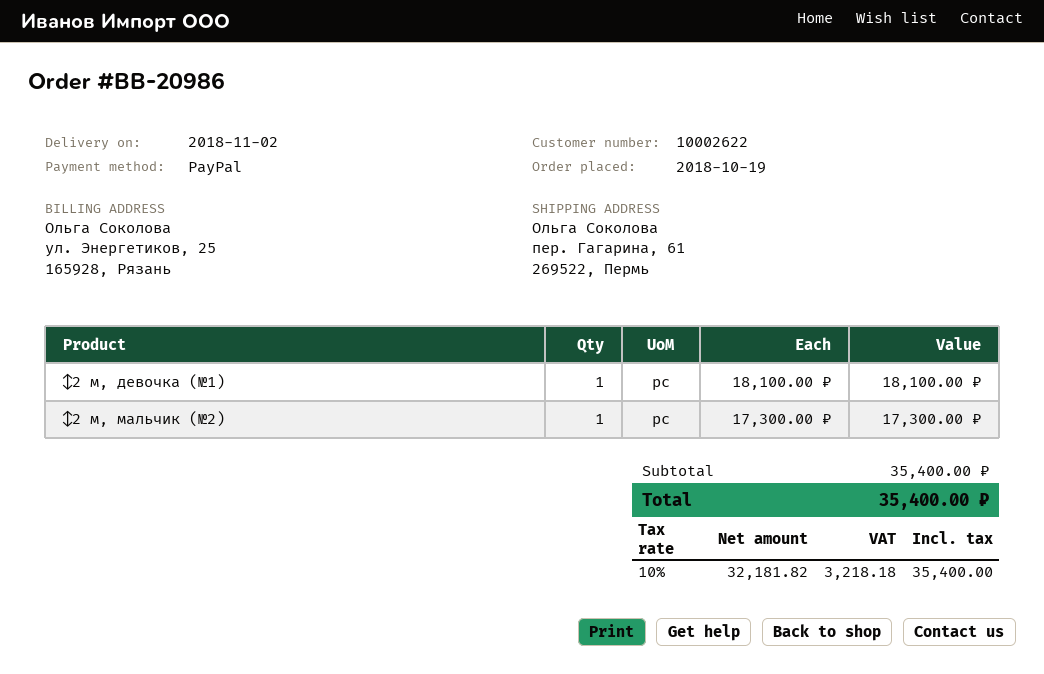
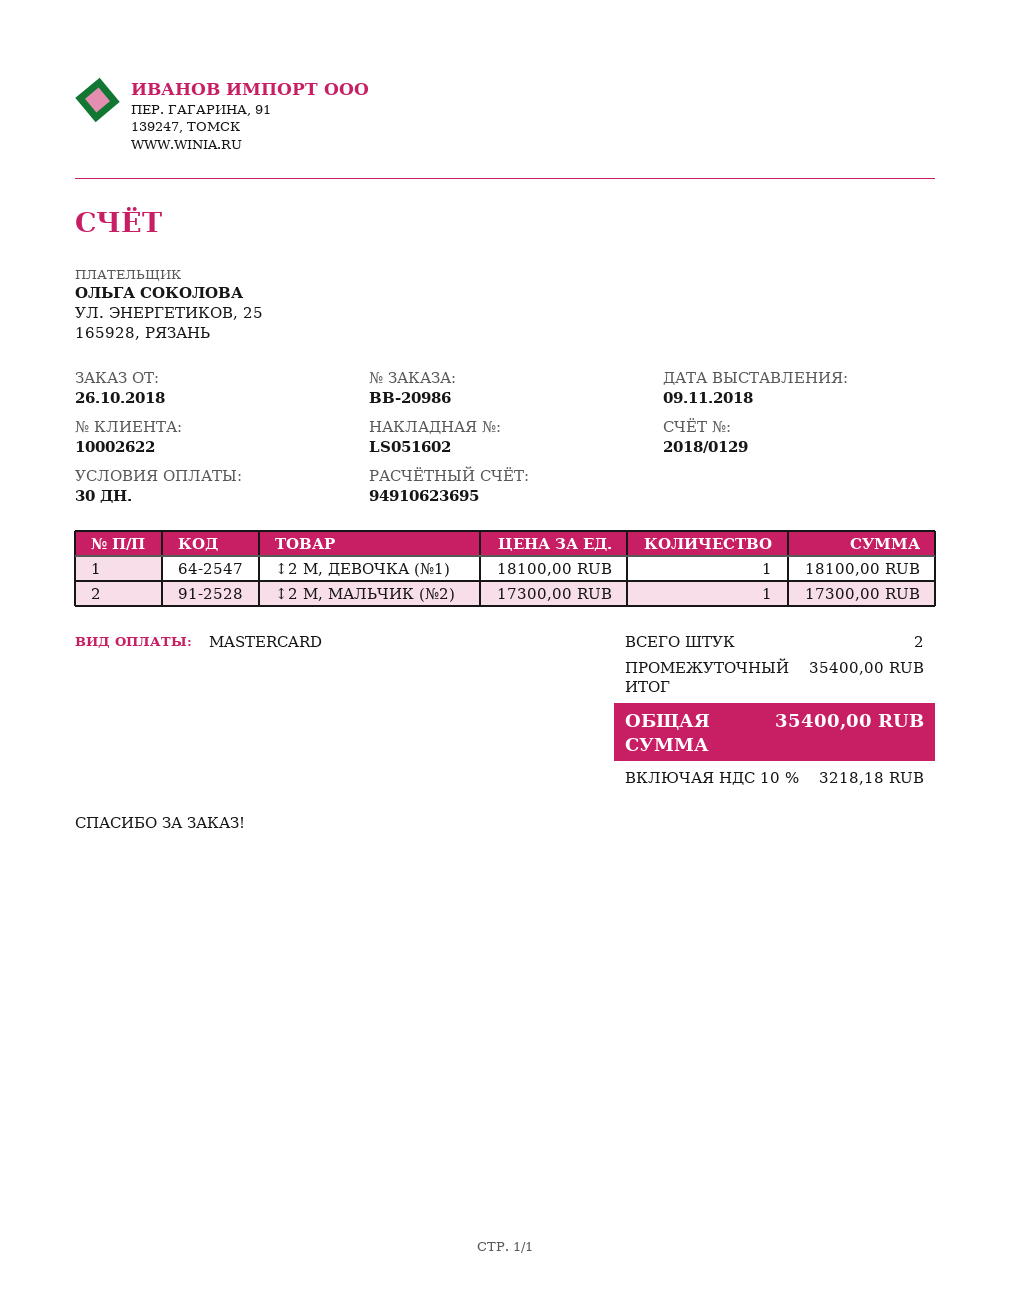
order date: 2018-10-19 -> 2018-10-26
payment method: PayPal -> Mastercard

